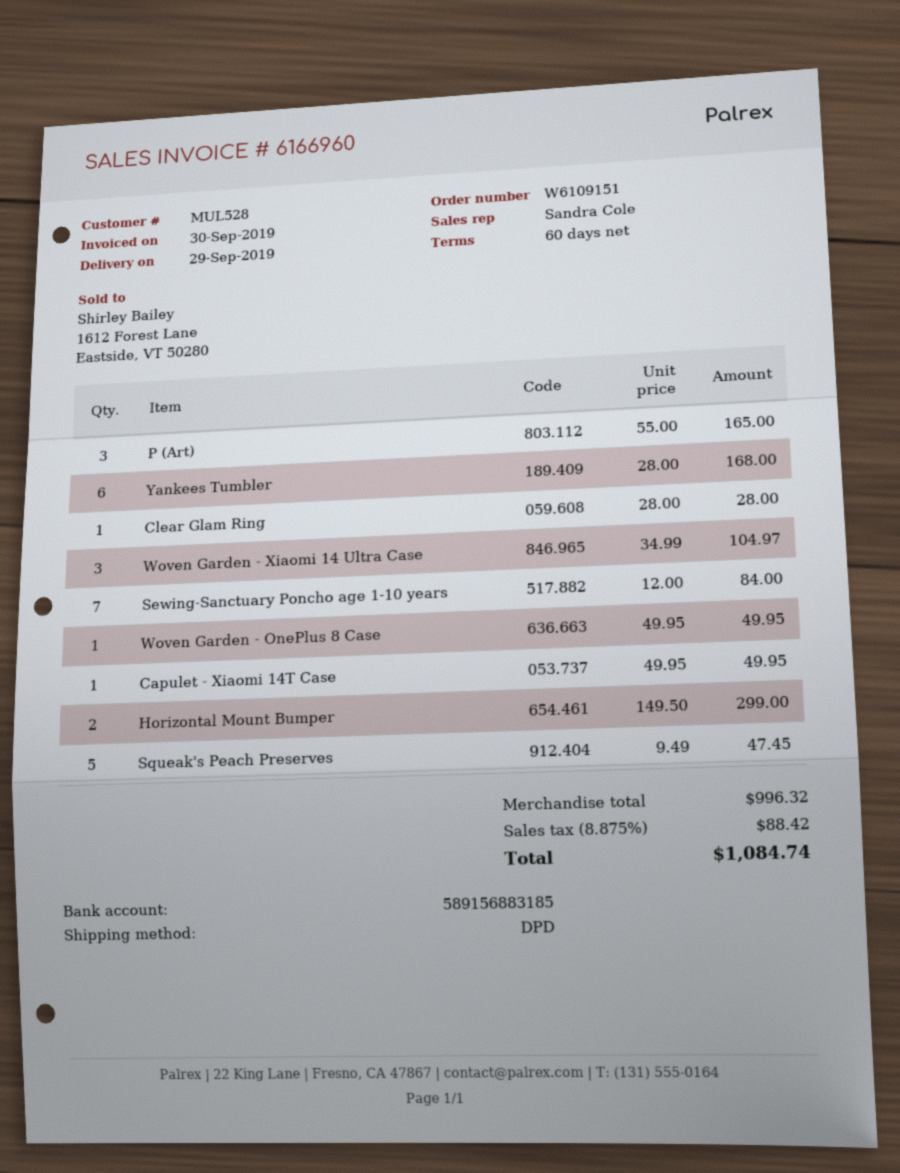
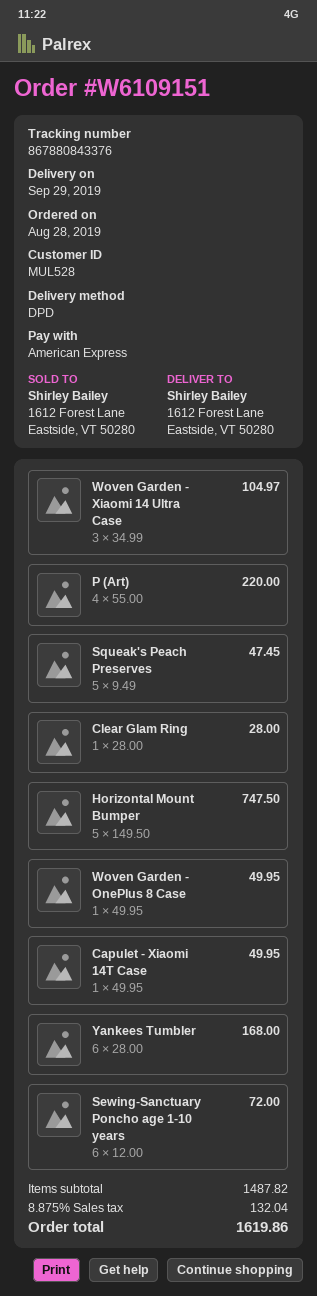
P (Art): 3 x 55.00 = 165.00 -> 4 x 55.00 = 220.00
Sewing-Sanctuary Poncho age 1-10 years: 7 x 12.00 = 84.00 -> 6 x 12.00 = 72.00
Horizontal Mount Bumper: 2 x 149.50 = 299.00 -> 5 x 149.50 = 747.50
subtotal: 996.32 -> 1487.82
tax: 8.875% = 88.42 -> 8.875% = 132.04
total: 1084.74 -> 1619.86

